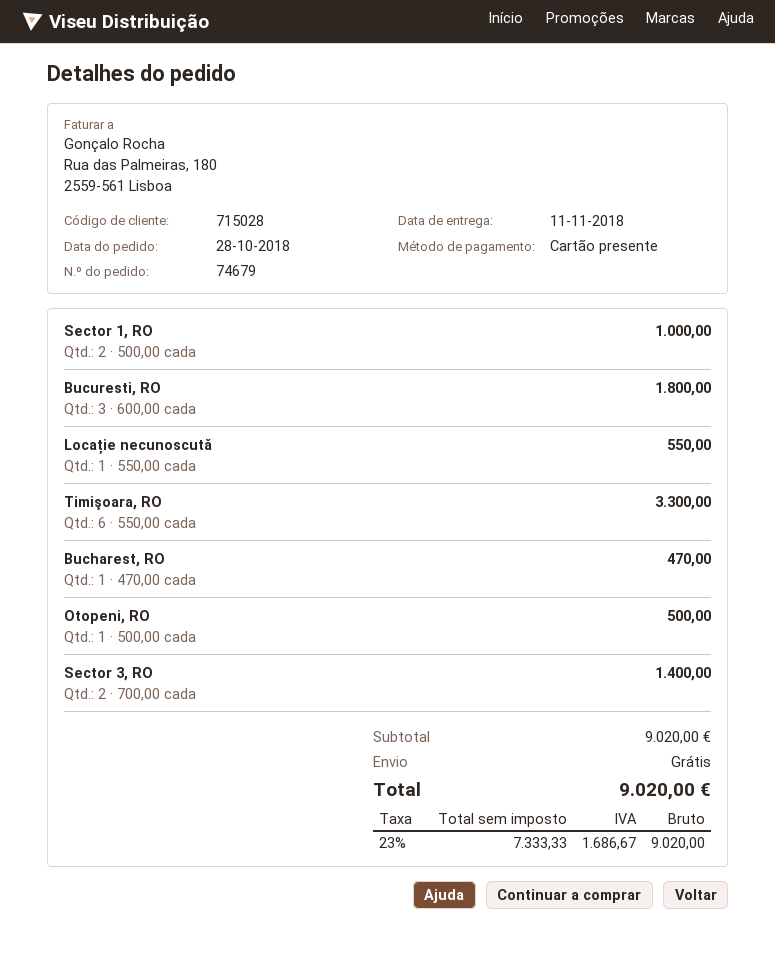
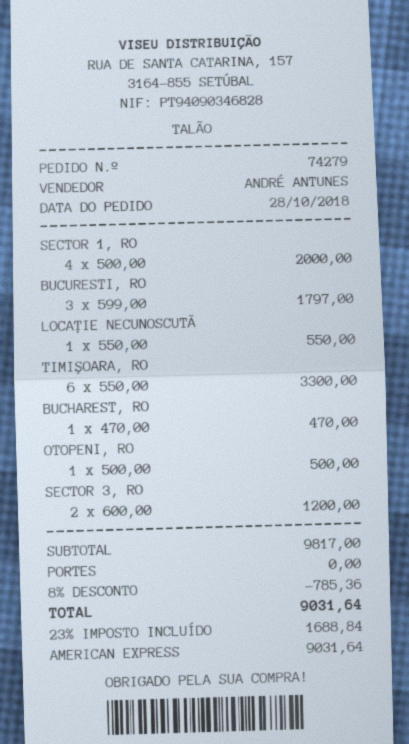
order number: 74679 -> 74279
payment method: gift card -> American Express
Sector 1, RO: 2 x 500.00 = 1000.00 -> 4 x 500.00 = 2000.00
Bucuresti, RO: 3 x 600.00 = 1800.00 -> 3 x 599.00 = 1797.00
Sector 3, RO: 2 x 700.00 = 1400.00 -> 2 x 600.00 = 1200.00
subtotal: 9020.00 -> 9817.00
discount: none -> 8% = 785.36
tax: 23% = 1686.67 -> 23% = 1688.84
total: 9020.00 -> 9031.64

